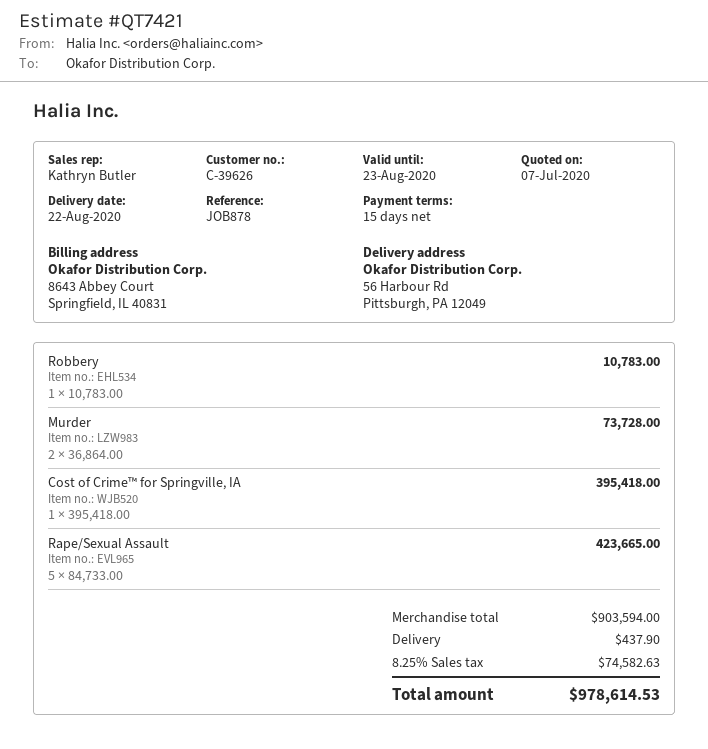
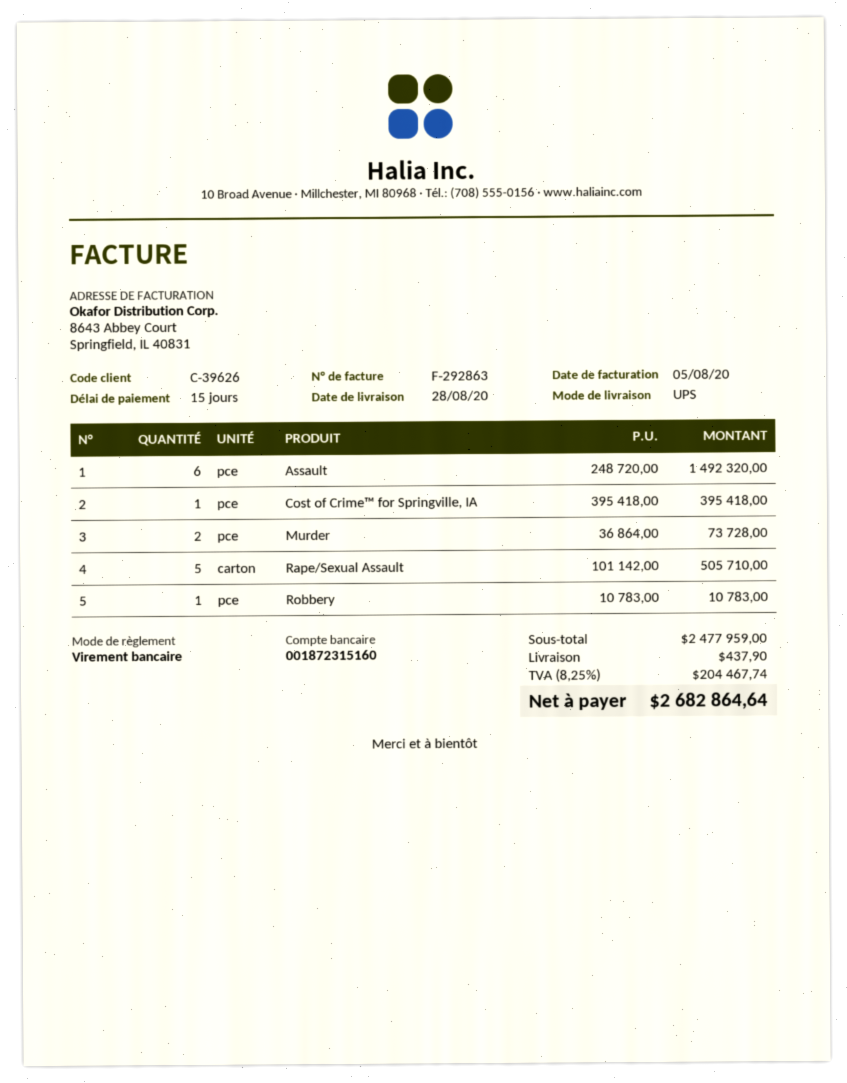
delivery date: 2020-08-22 -> 2020-08-28
Rape/Sexual Assault: 5 x 84733.00 = 423665.00 -> 5 x 101142.00 = 505710.00
Assault: none -> 6 x 248720.00 = 1492320.00
subtotal: 903594.00 -> 2477959.00
tax: 8.25% = 74582.63 -> 8.25% = 204467.74
total: 978614.53 -> 2682864.64

